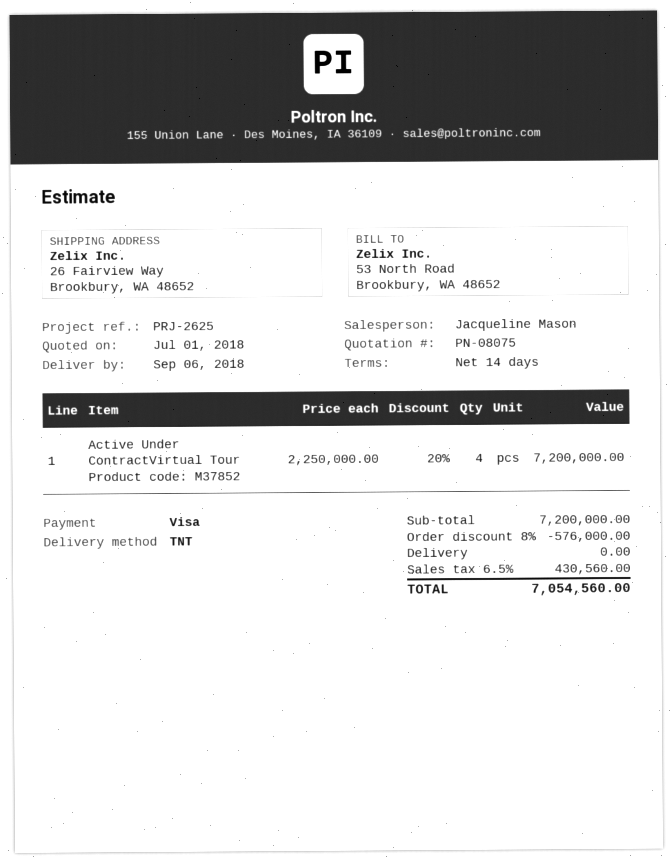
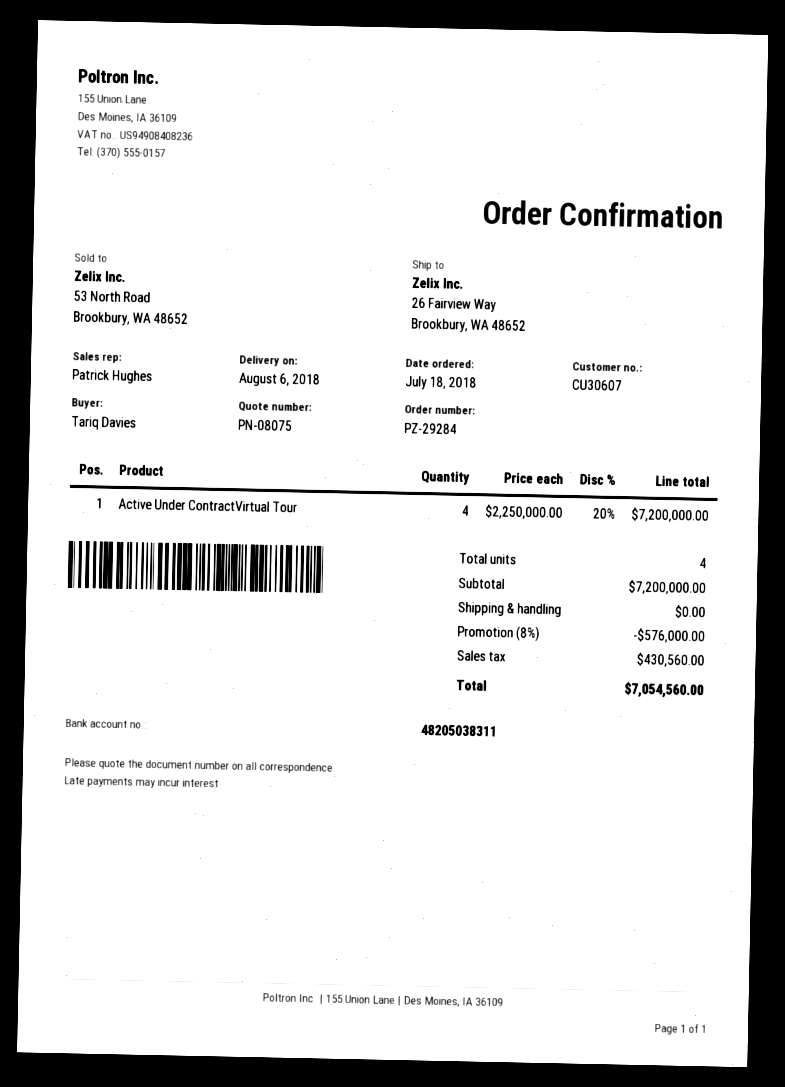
delivery date: 2018-09-06 -> 2018-08-06
sales rep: Jacqueline Mason -> Patrick Hughes

